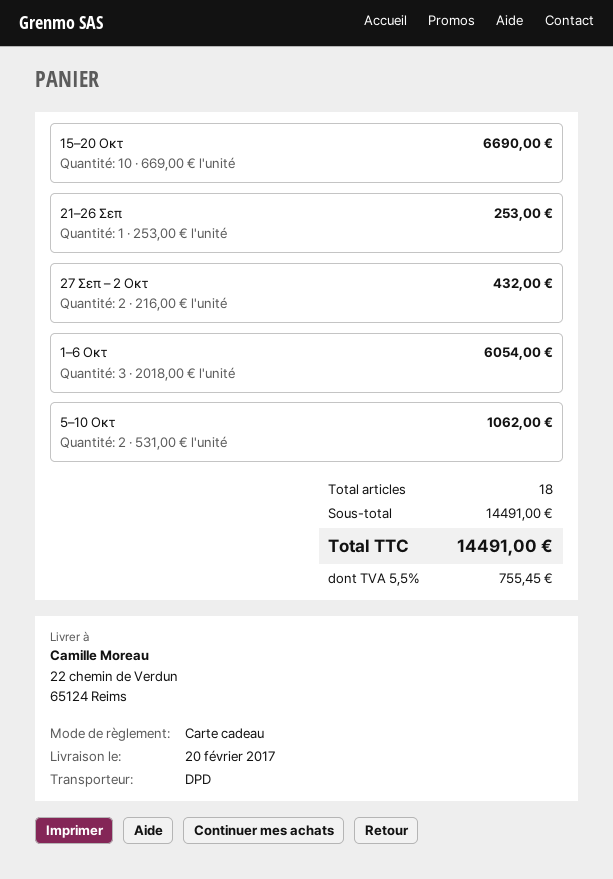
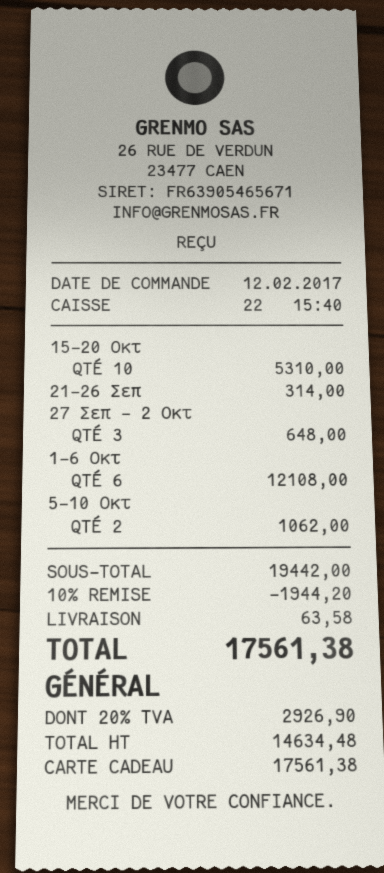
15–20 Οκτ: 10 for 6690.00 -> 10 for 5310.00
21–26 Σεπ: 1 for 253.00 -> 1 for 314.00
27 Σεπ – 2 Οκτ: 2 for 432.00 -> 3 for 648.00
1–6 Οκτ: 3 for 6054.00 -> 6 for 12108.00
subtotal: 14491.00 -> 19442.00
discount: none -> 10% = 1944.20
shipping: none -> 63.58
tax: 5.5% = 755.45 -> 20% = 2926.90
total: 14491.00 -> 17561.38

